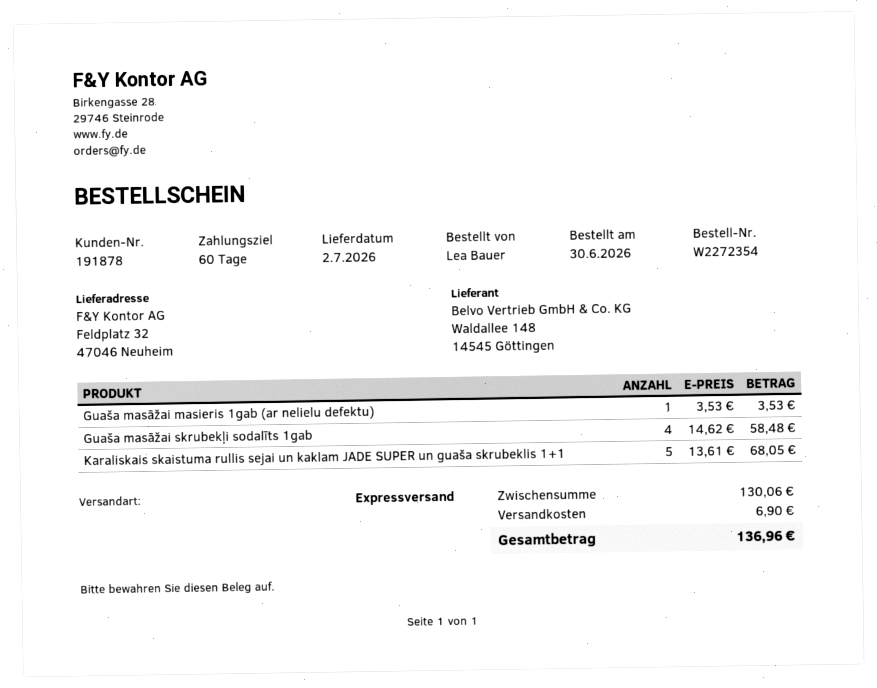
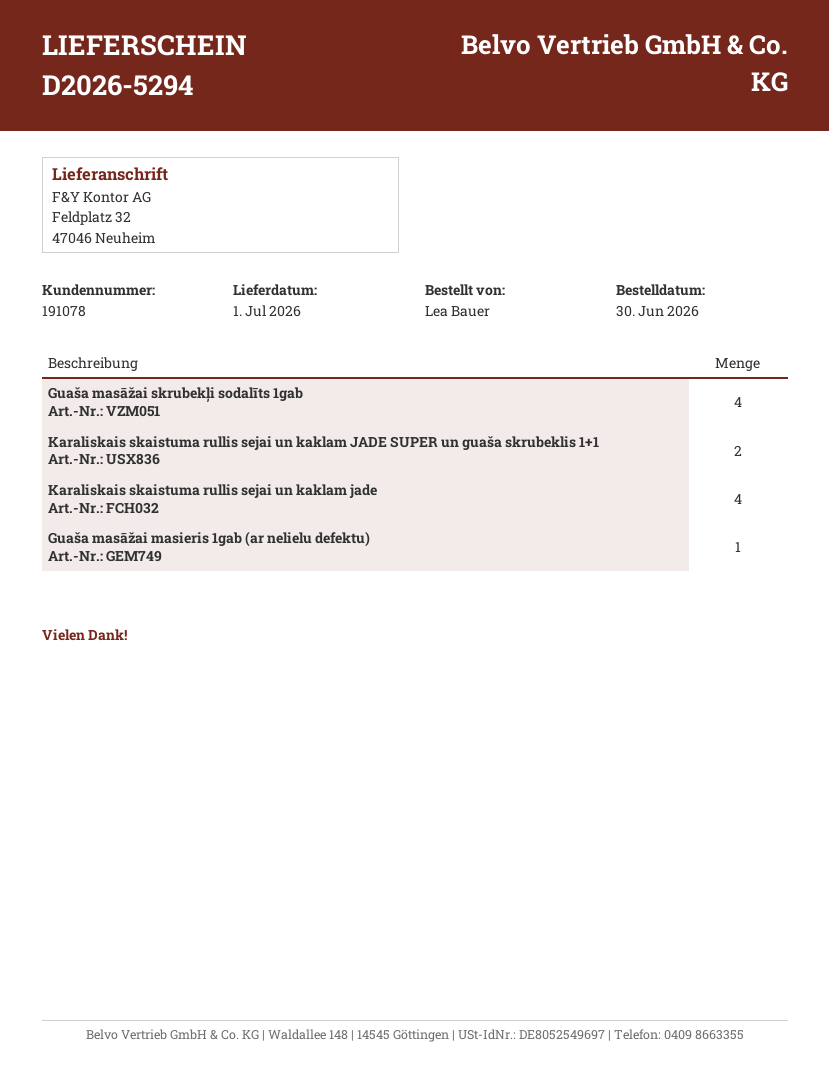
delivery date: 2026-07-02 -> 2026-07-01
customer number: 191878 -> 191078
Karaliskais skaistuma rullis sejai un kaklam JADE SUPER un guaša skrubeklis 1+1: 5 -> 2
Karaliskais skaistuma rullis sejai un kaklam jade: none -> 4

